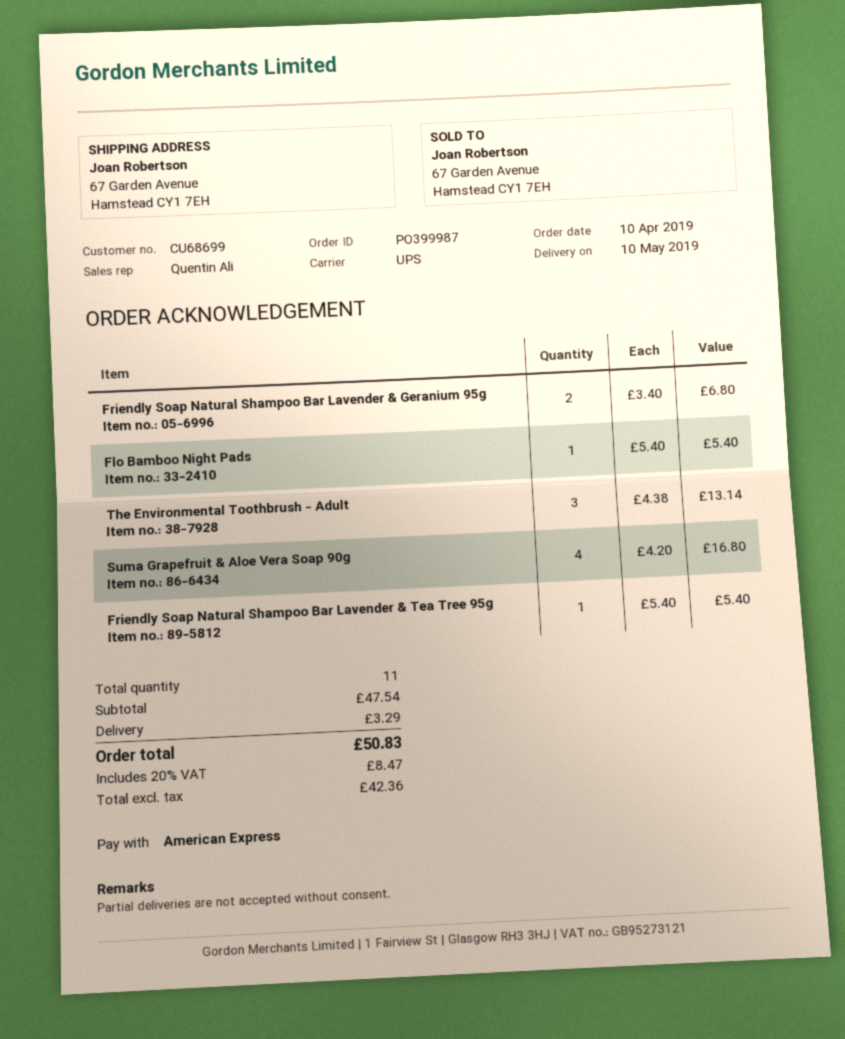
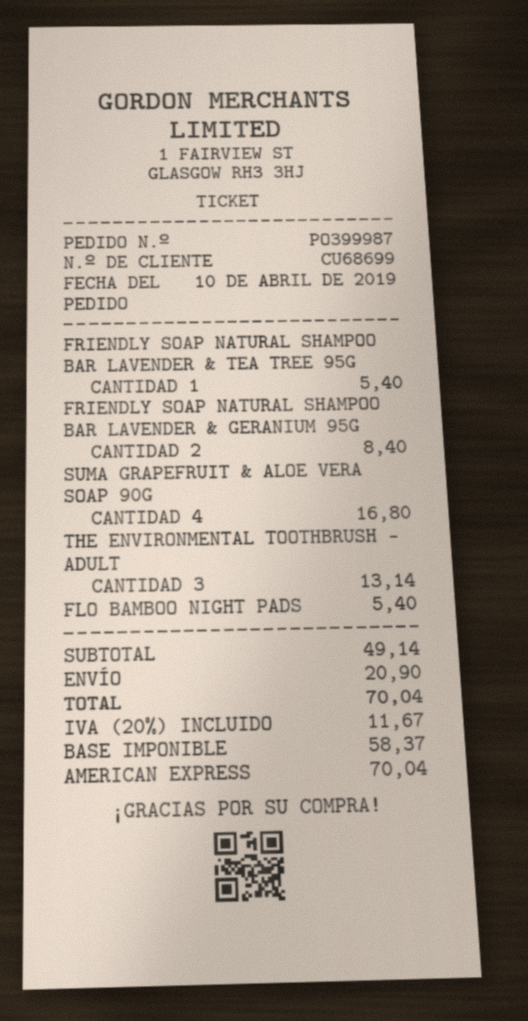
Friendly Soap Natural Shampoo Bar Lavender & Geranium 95g: 2 for 6.80 -> 2 for 8.40
subtotal: 47.54 -> 49.14
shipping: 3.29 -> 20.90
net: 42.36 -> 58.37
tax: 20% = 8.47 -> 20% = 11.67
total: 50.83 -> 70.04

